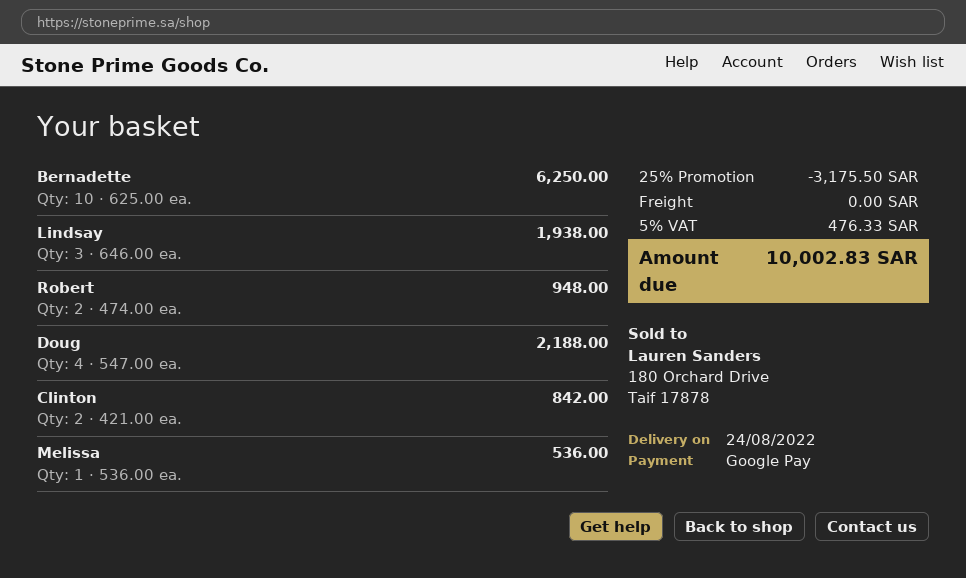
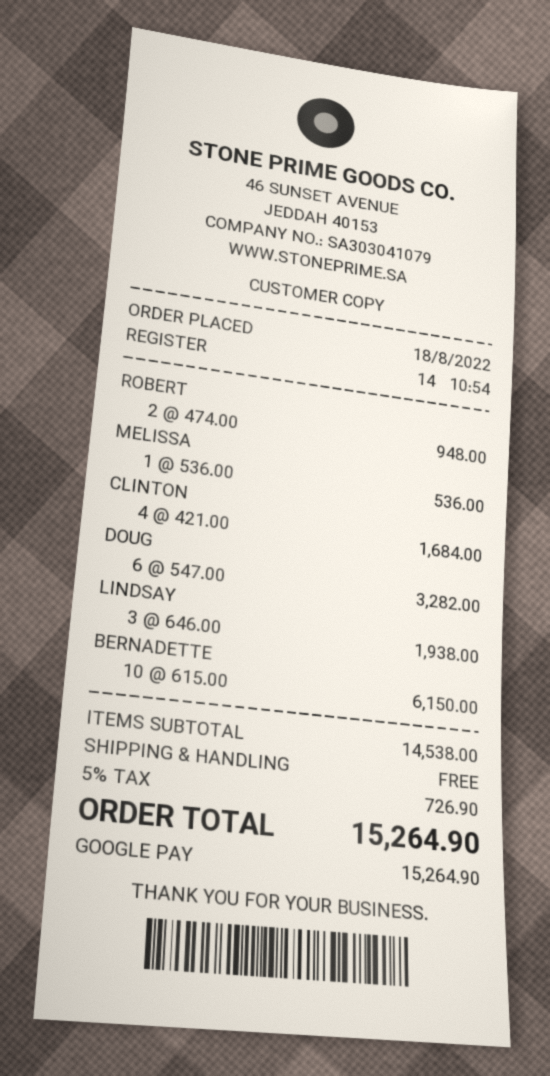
Bernadette: 10 x 625.00 = 6250.00 -> 10 x 615.00 = 6150.00
Doug: 4 x 547.00 = 2188.00 -> 6 x 547.00 = 3282.00
Clinton: 2 x 421.00 = 842.00 -> 4 x 421.00 = 1684.00
discount: 25% = 3175.50 -> none
tax: 5% = 476.33 -> 5% = 726.90
total: 10002.83 -> 15264.90

